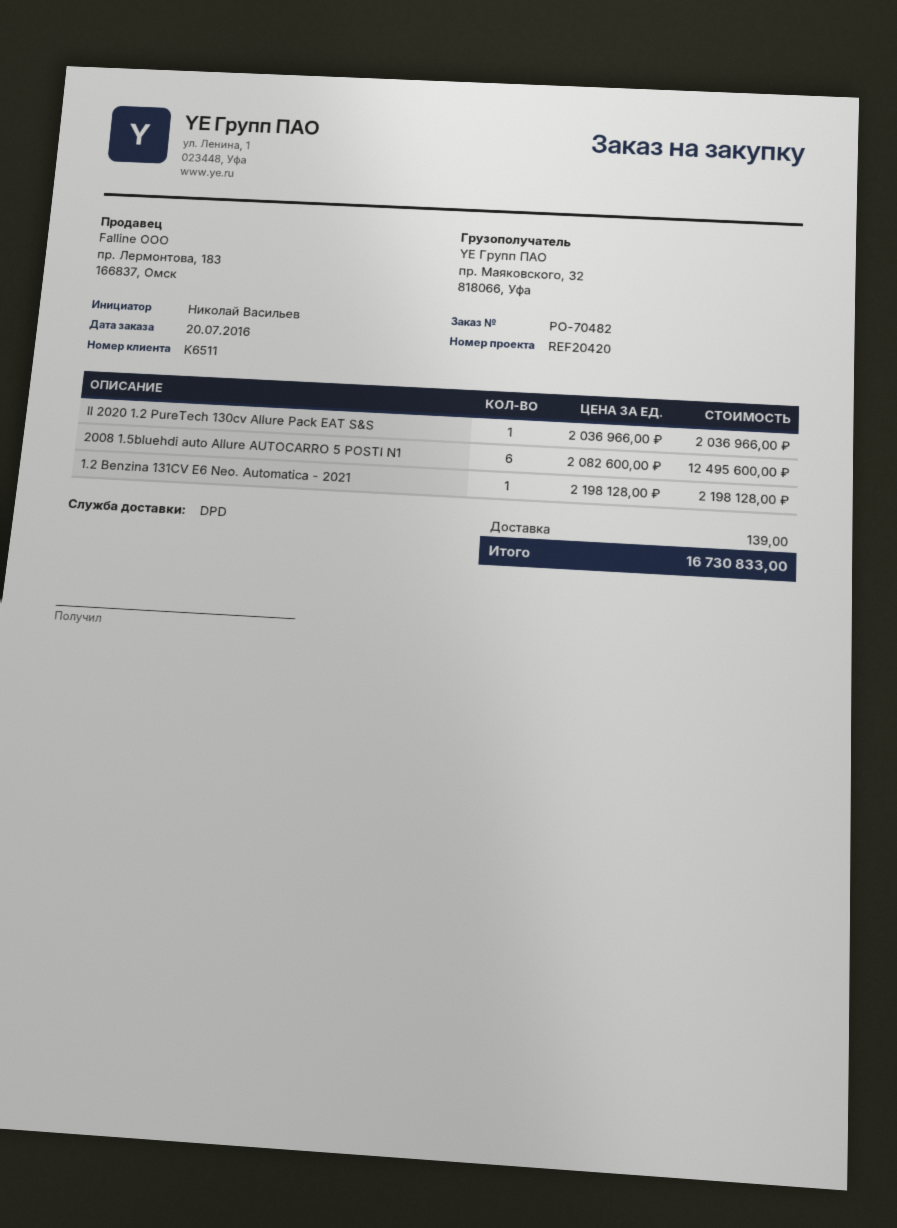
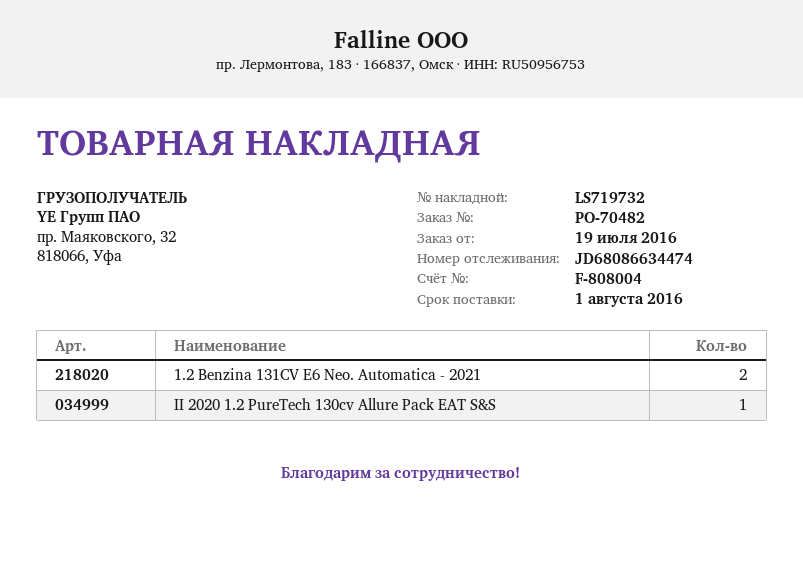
order date: 2016-07-20 -> 2016-07-19
2008 1.5bluehdi auto Allure AUTOCARRO 5 POSTI N1: 6 -> none
1.2 Benzina 131CV E6 Neo. Automatica - 2021: 1 -> 2

